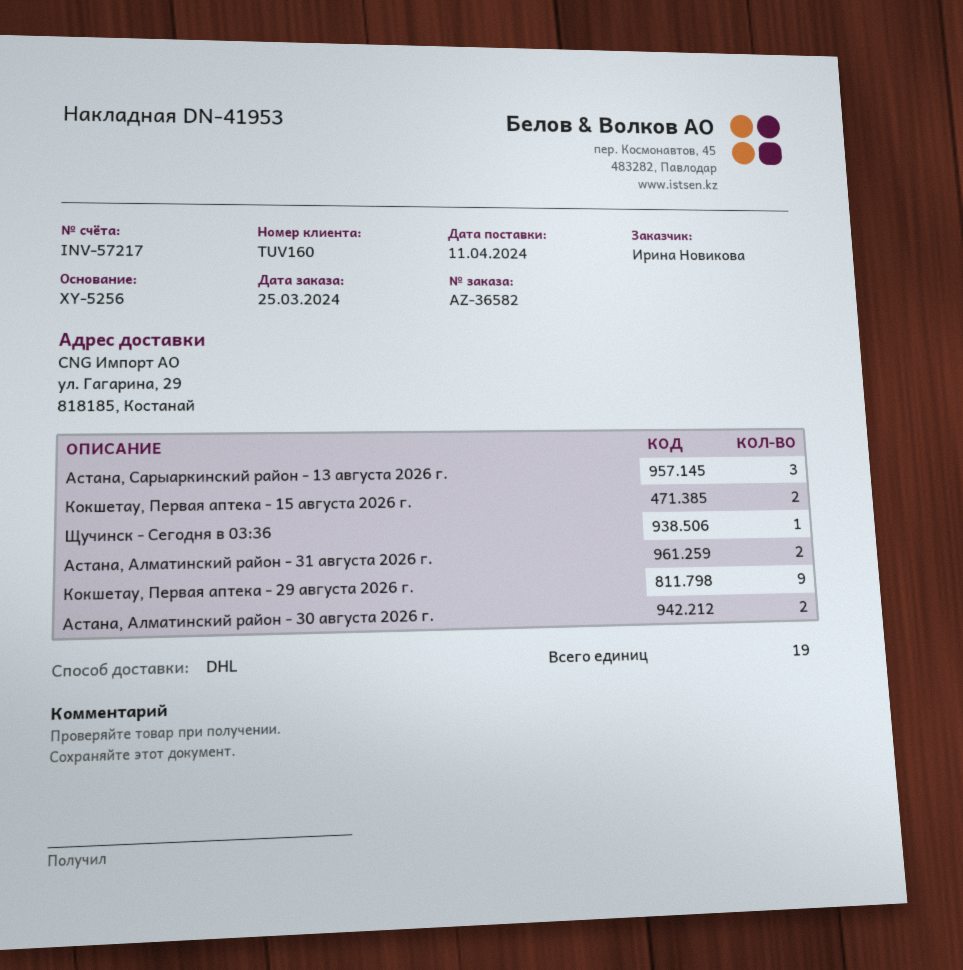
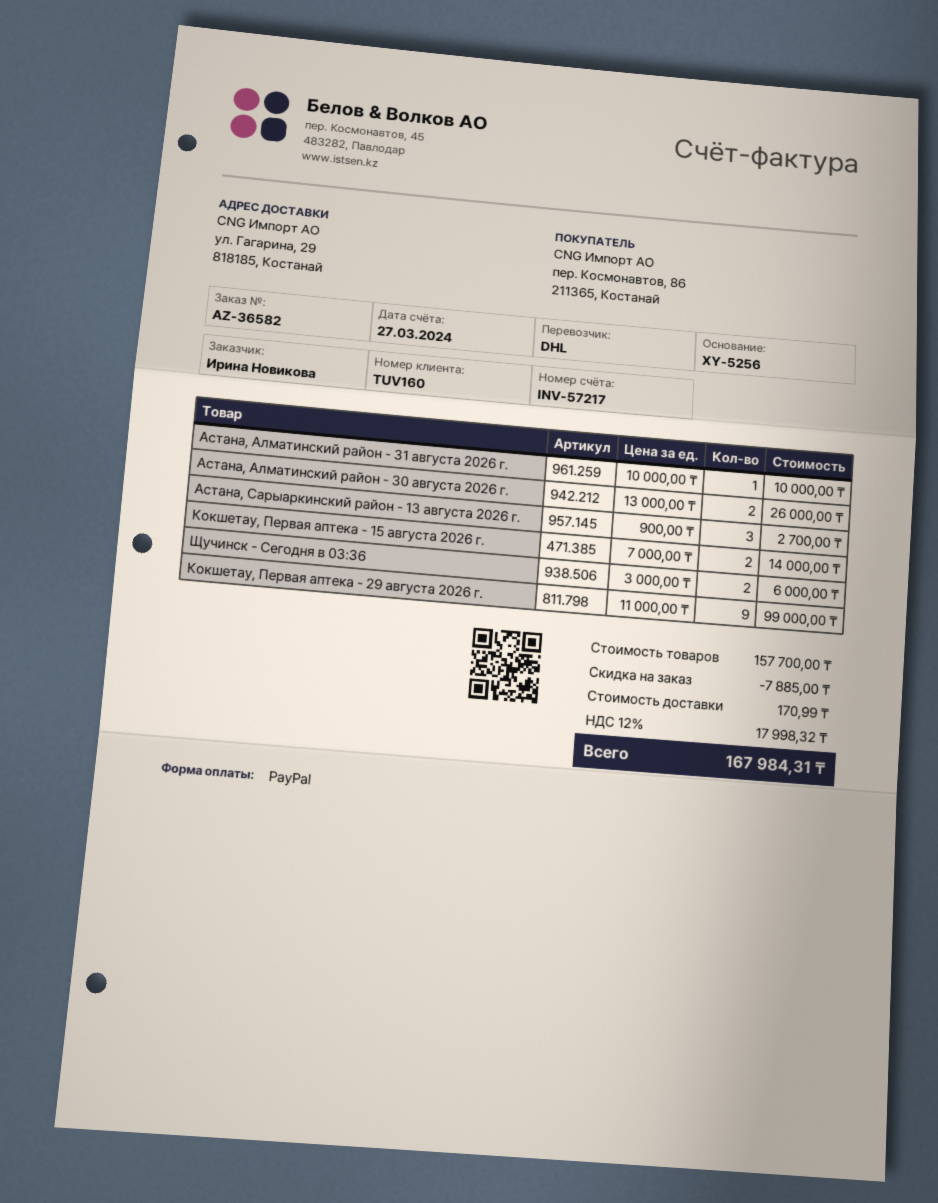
Щучинск - Сегодня в 03:36: 1 -> 2
Астана, Алматинский район - 31 августа 2026 г.: 2 -> 1

